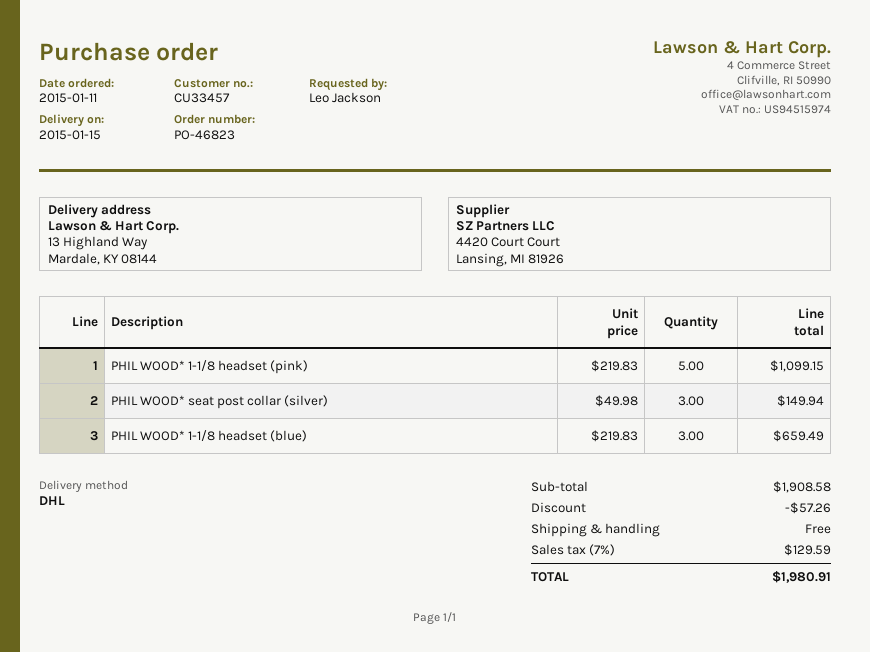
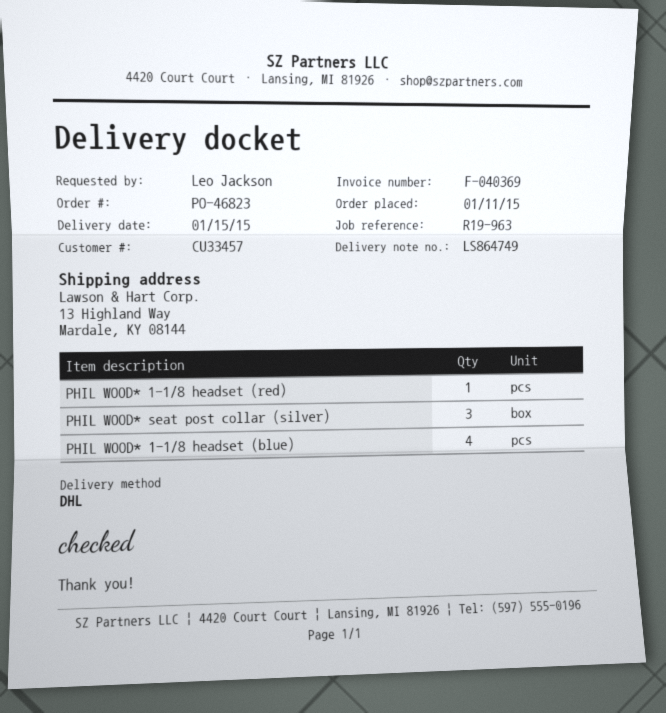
PHIL WOOD* 1-1/8 headset (pink): 5 -> none
PHIL WOOD* 1-1/8 headset (blue): 3 -> 4
PHIL WOOD* 1-1/8 headset (red): none -> 1

